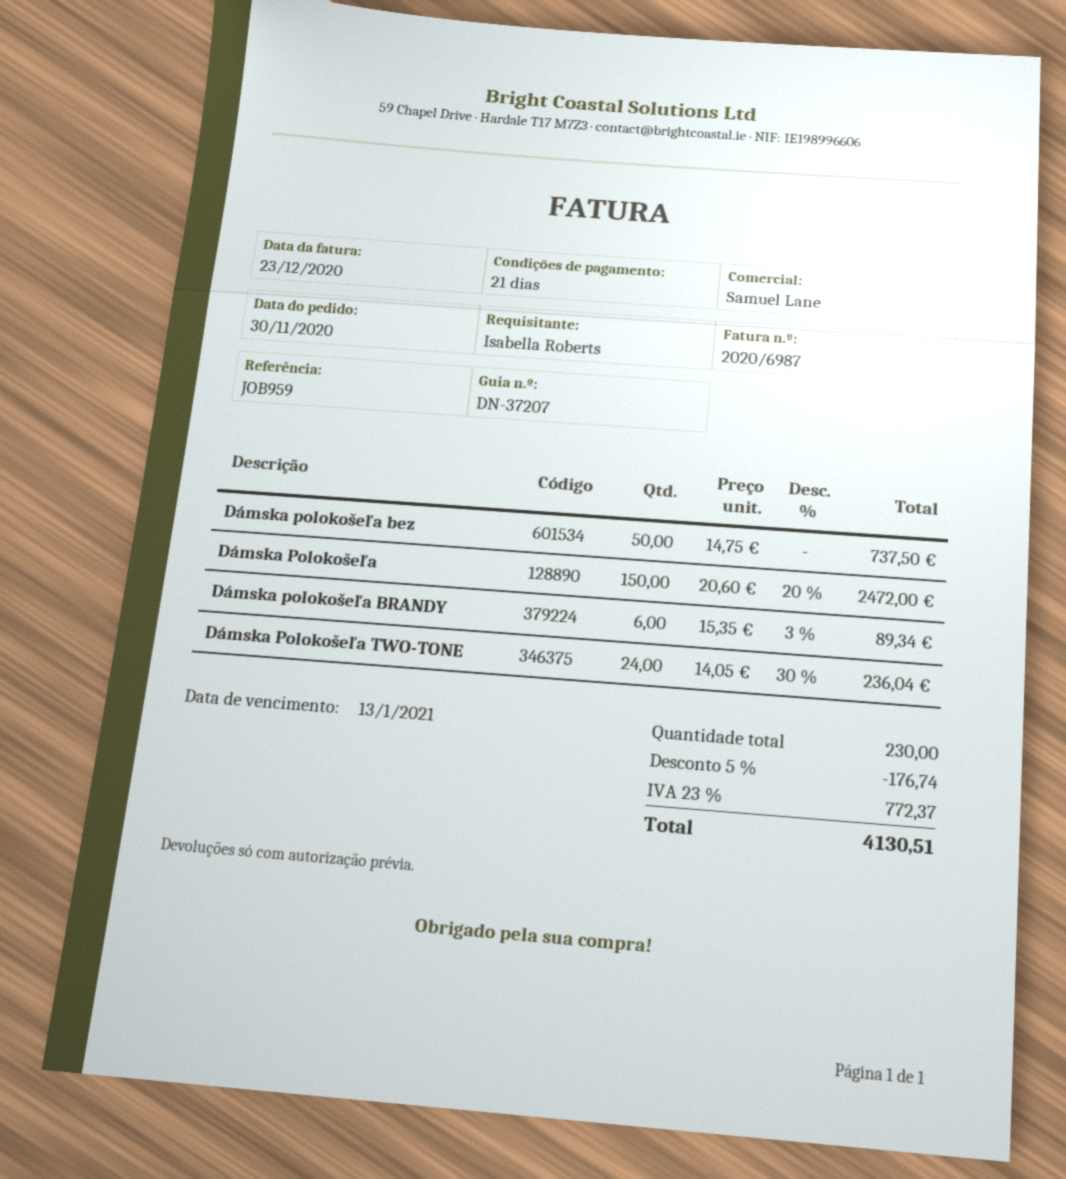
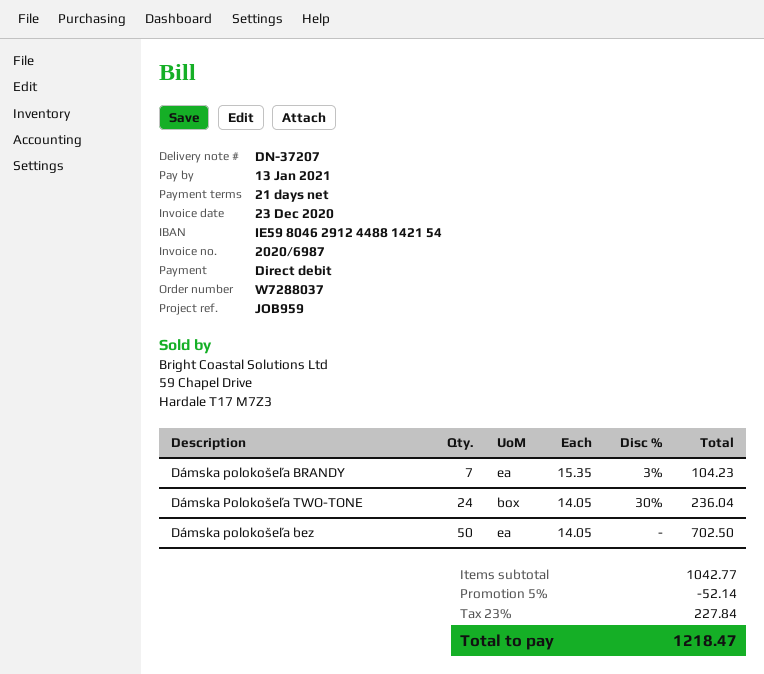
Dámska polokošeľa bez: 50 x 14.75 = 737.50 -> 50 x 14.05 = 702.50
Dámska Polokošeľa: 150 x 20.60 - 20% = 2472.00 -> none
Dámska polokošeľa BRANDY: 6 x 15.35 - 3% = 89.34 -> 7 x 15.35 - 3% = 104.23
discount: 5% = 176.74 -> 5% = 52.14
tax: 23% = 772.37 -> 23% = 227.84
total: 4130.51 -> 1218.47

